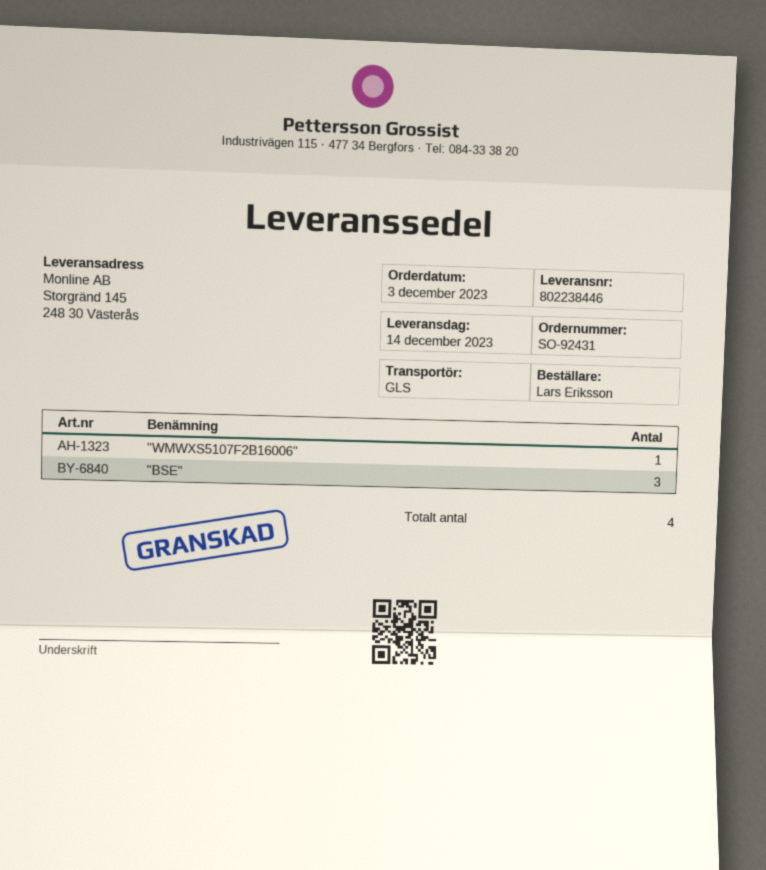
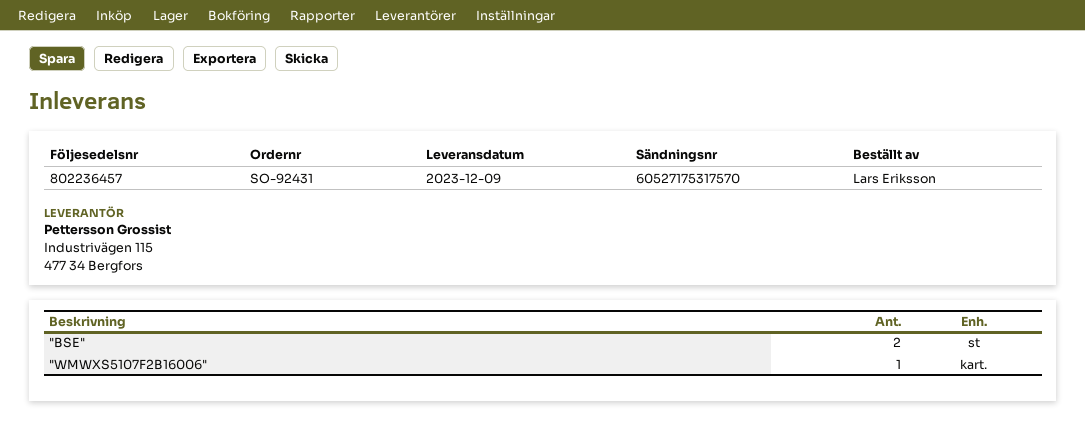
delivery note number: 802238446 -> 802236457
delivery date: 2023-12-14 -> 2023-12-09
"BSE": 3 -> 2

